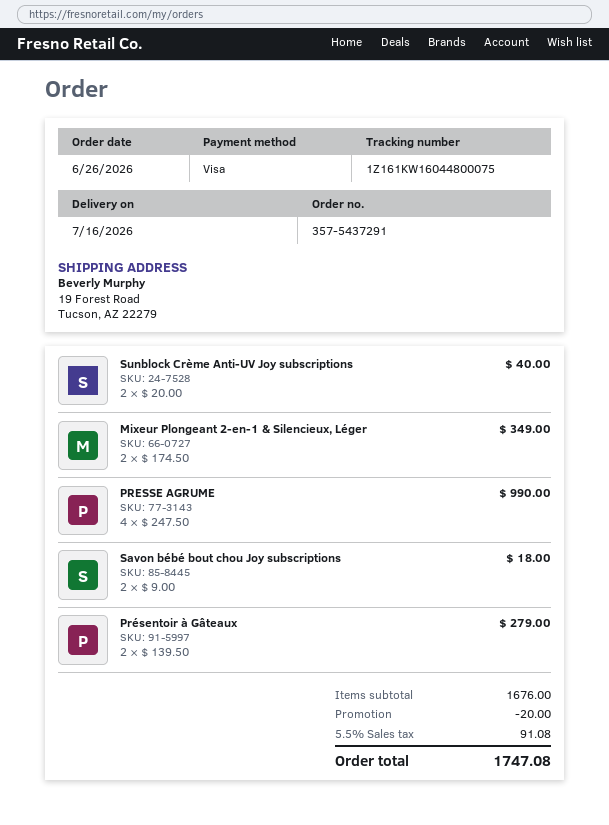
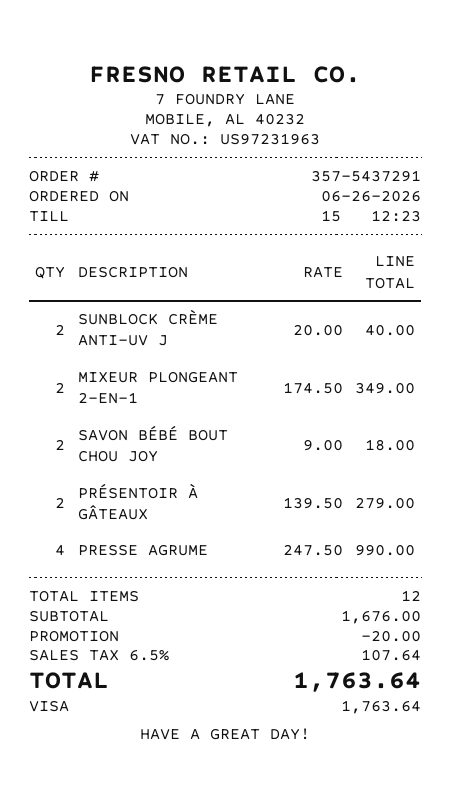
tax: 5.5% = 91.08 -> 6.5% = 107.64
total: 1747.08 -> 1763.64

